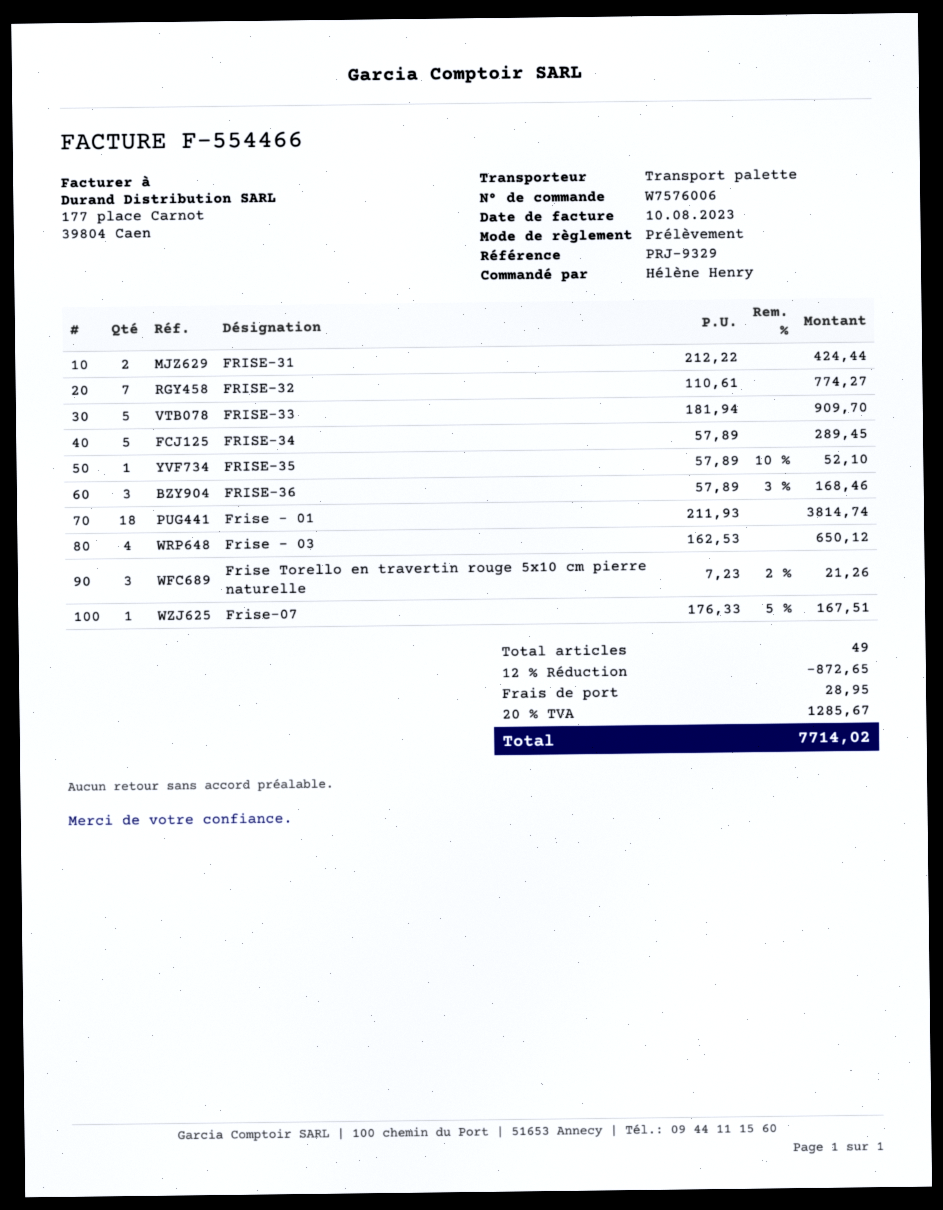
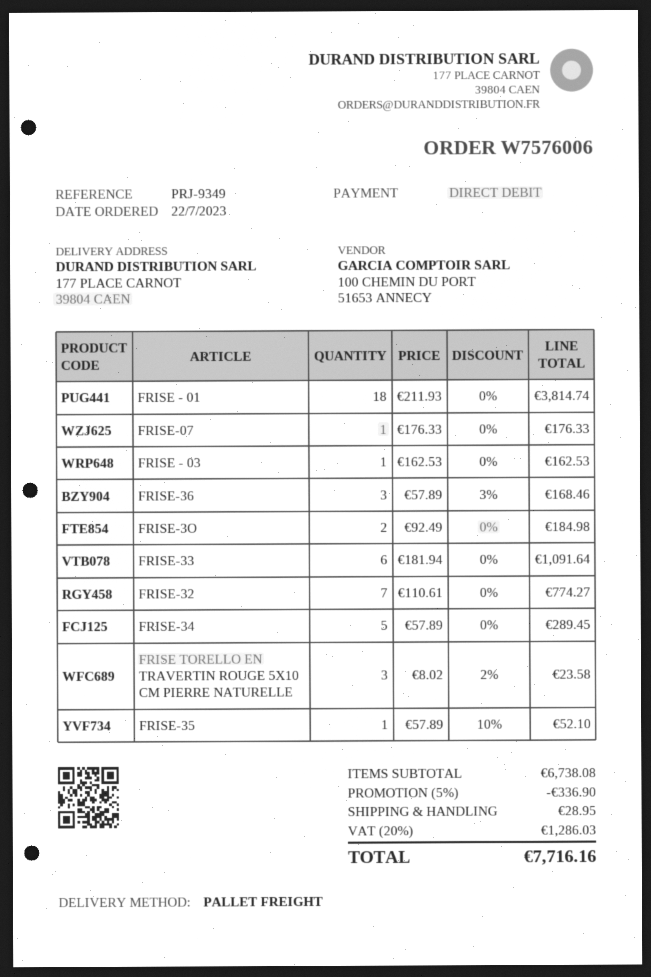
reference: PRJ-9329 -> PRJ-9349
FRISE-31: 2 x 212.22 = 424.44 -> none
FRISE-33: 5 x 181.94 = 909.70 -> 6 x 181.94 = 1091.64
Frise - 03: 4 x 162.53 = 650.12 -> 1 x 162.53 = 162.53
Frise Torello en travertin rouge 5x10 cm pierre naturelle: 3 x 7.23 - 2% = 21.26 -> 3 x 8.02 - 2% = 23.58
Frise-07: 1 x 176.33 - 5% = 167.51 -> 1 x 176.33 = 176.33
FRISE-3O: none -> 2 x 92.49 = 184.98
discount: 12% = 872.65 -> 5% = 336.90
tax: 20% = 1285.67 -> 20% = 1286.03
total: 7714.02 -> 7716.16

